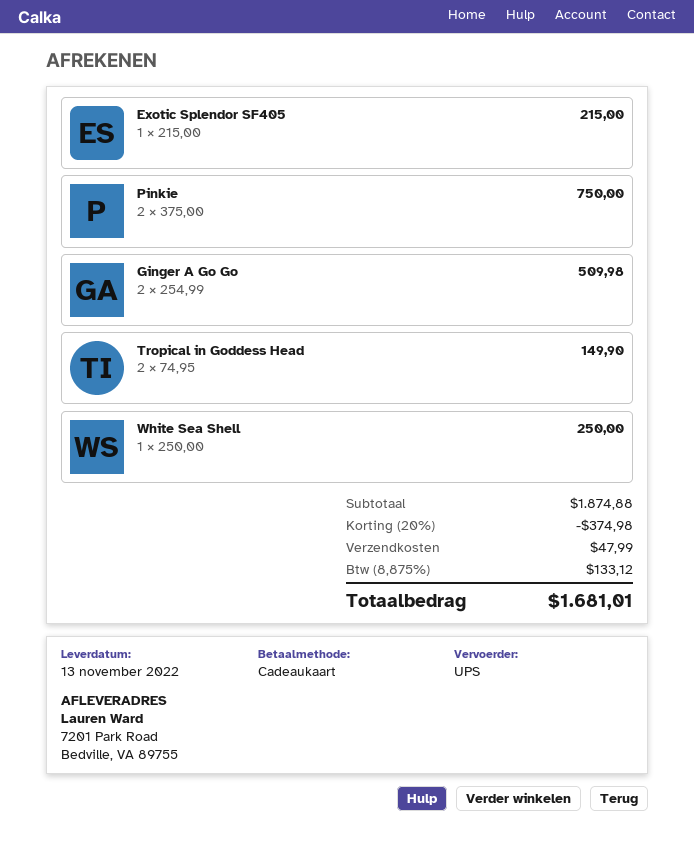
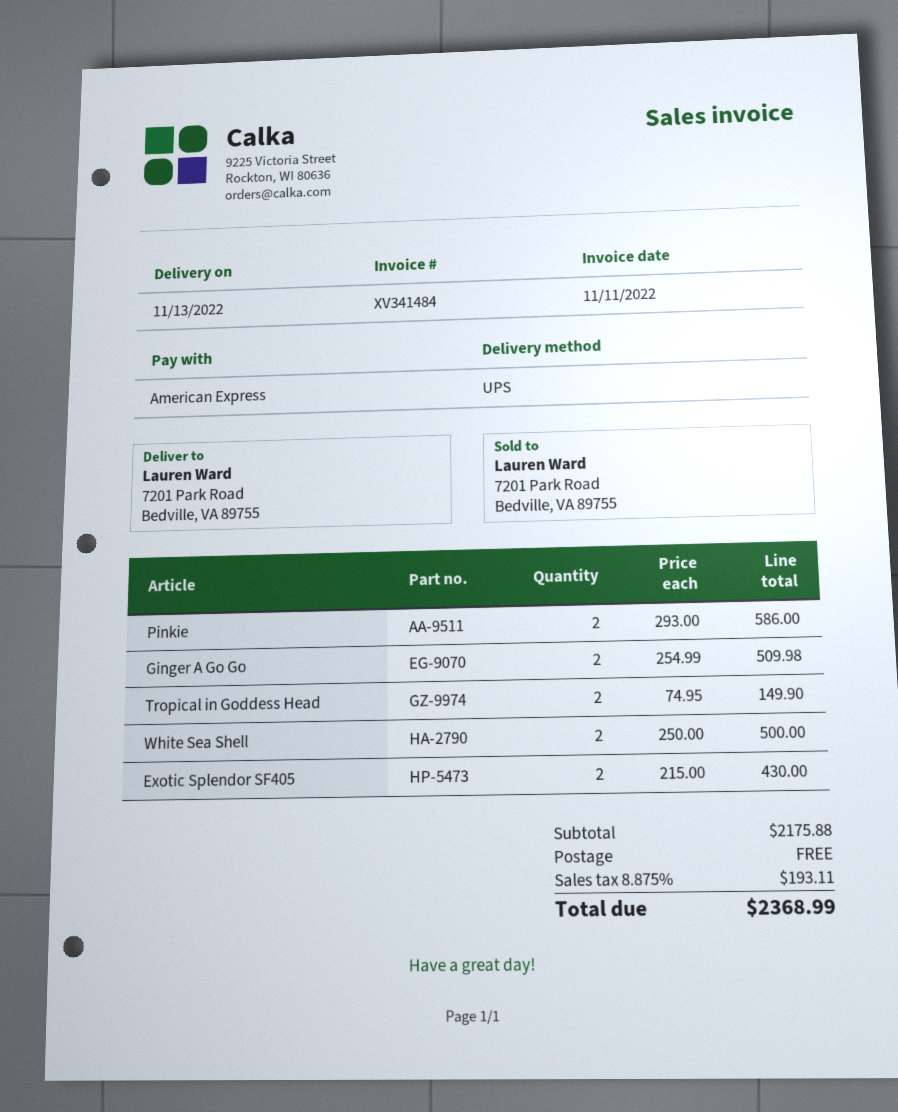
payment method: gift card -> American Express
Exotic Splendor SF405: 1 x 215.00 = 215.00 -> 2 x 215.00 = 430.00
Pinkie: 2 x 375.00 = 750.00 -> 2 x 293.00 = 586.00
White Sea Shell: 1 x 250.00 = 250.00 -> 2 x 250.00 = 500.00
subtotal: 1874.88 -> 2175.88
discount: 20% = 374.98 -> none
shipping: 47.99 -> 0.00
tax: 8.875% = 133.12 -> 8.875% = 193.11
total: 1681.01 -> 2368.99

